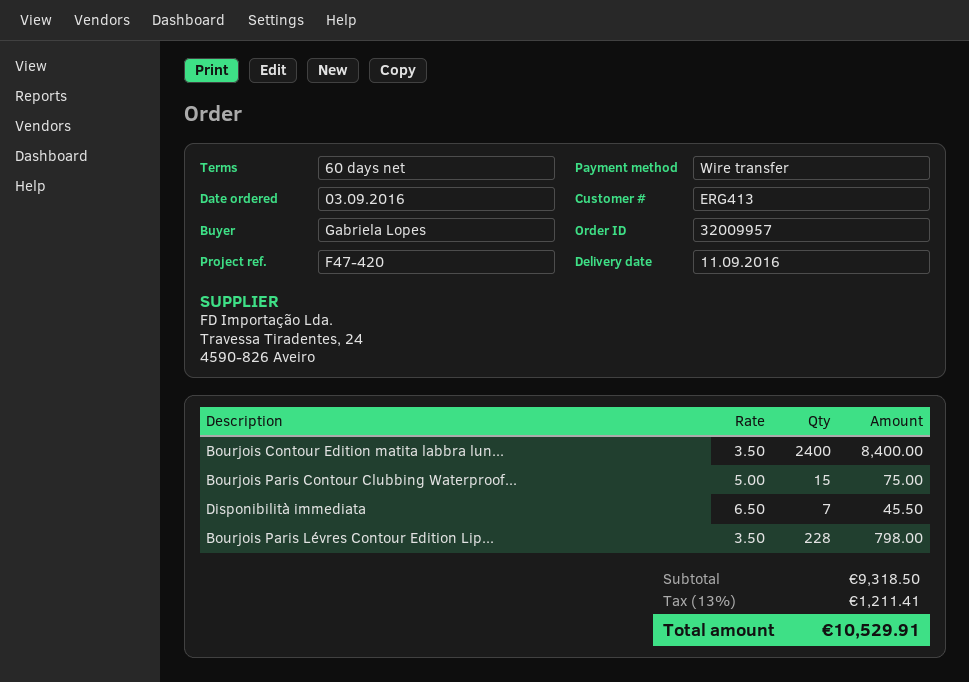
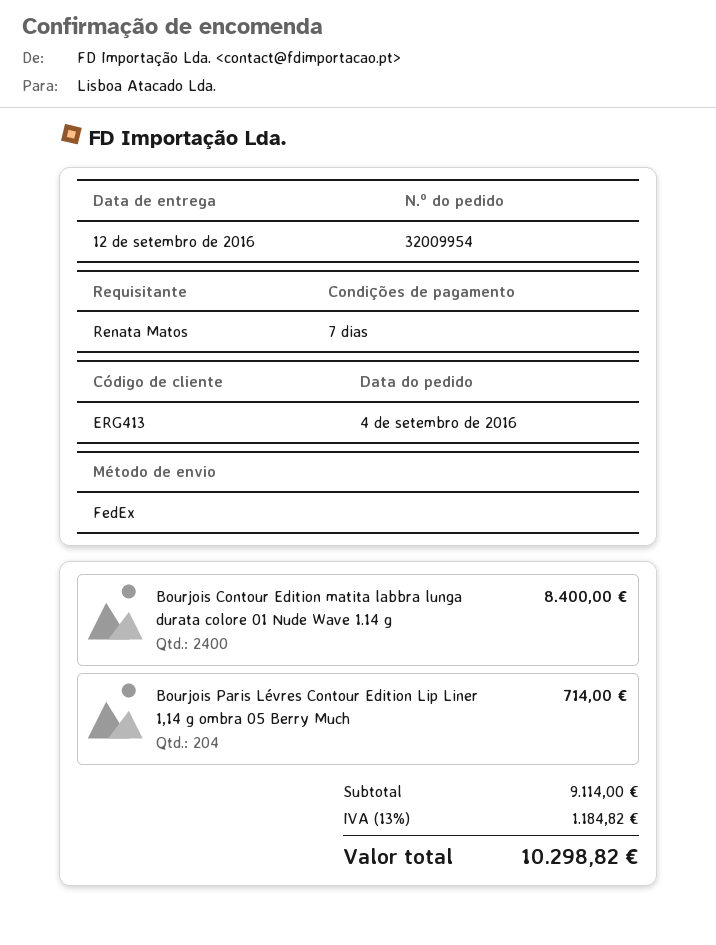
order number: 32009957 -> 32009954
order date: 2016-09-03 -> 2016-09-04
delivery date: 2016-09-11 -> 2016-09-12
payment terms: 60 days -> 7 days
ordered by: Gabriela Lopes -> Renata Matos
Bourjois Paris Contour Clubbing Waterproof...: 15 for 75.00 -> none
Disponibilità immediata: 7 for 45.50 -> none
Bourjois Paris Lévres Contour Edition Lip...: 228 for 798.00 -> 204 for 714.00
subtotal: 9318.50 -> 9114.00
tax: 13% = 1211.41 -> 13% = 1184.82
total: 10529.91 -> 10298.82

